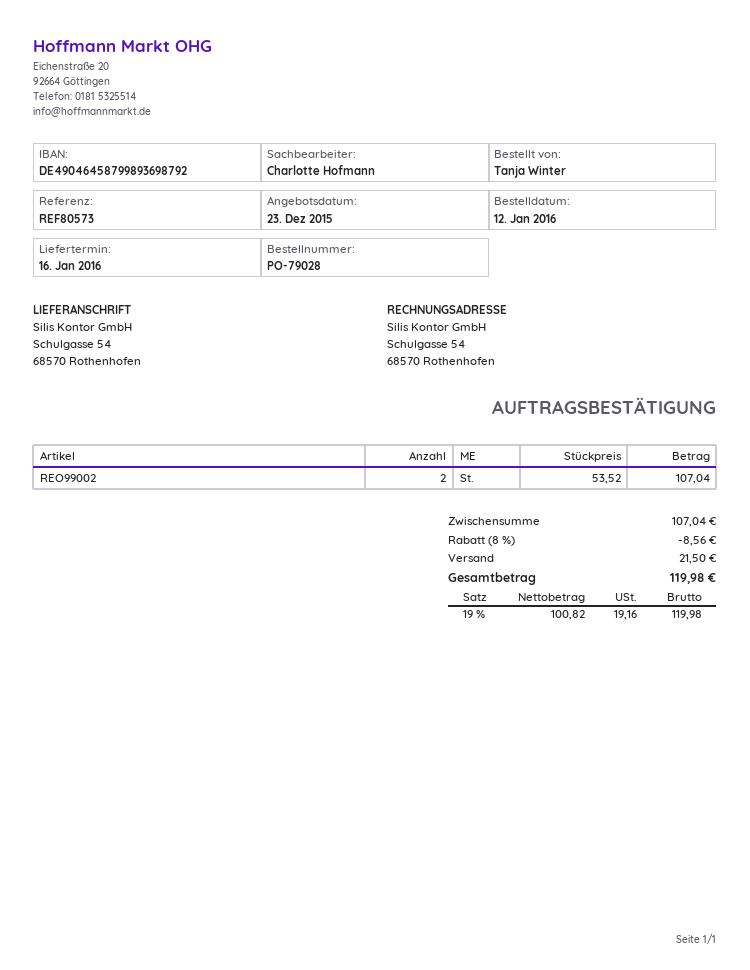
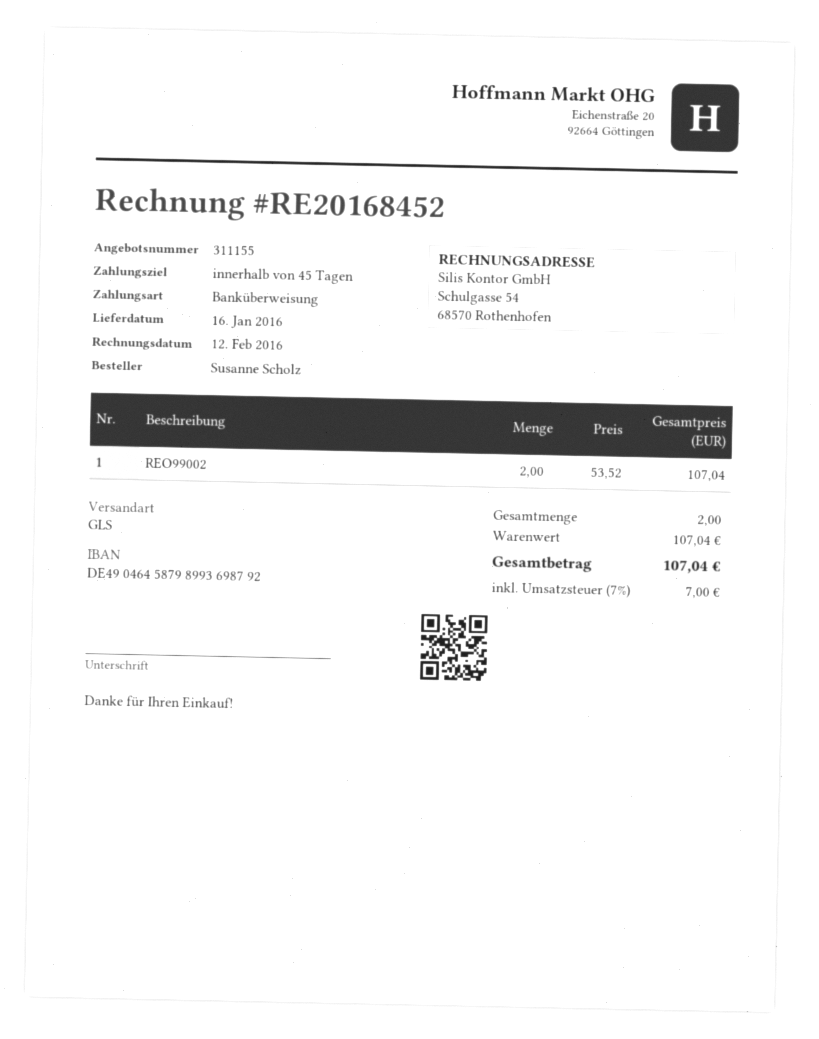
ordered by: Tanja Winter -> Susanne Scholz
bank account: DE49046458799893698792 -> DE49046458798993698792
discount: 8% = 8.56 -> none
shipping: 21.50 -> none
tax: 19% = 19.16 -> 7% = 7.00
total: 119.98 -> 107.04

